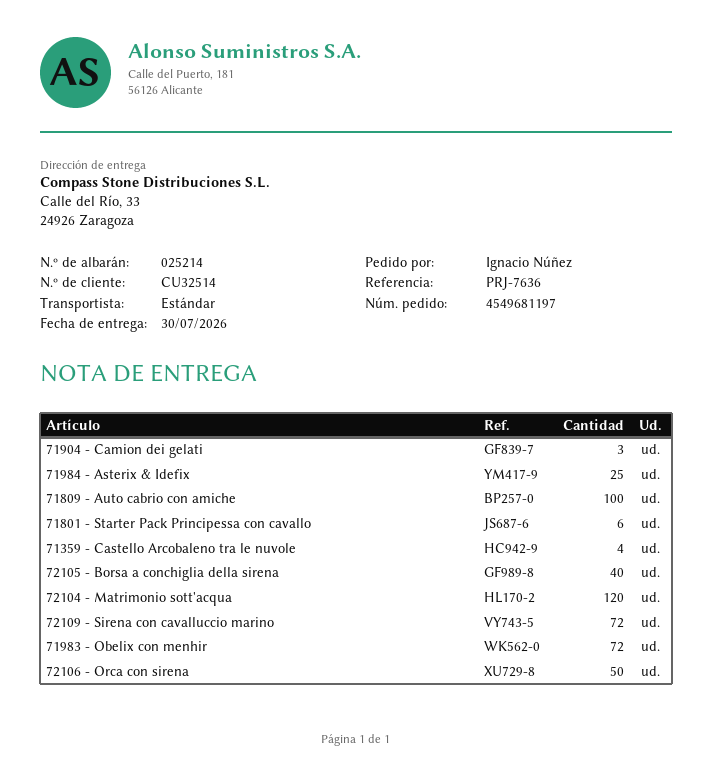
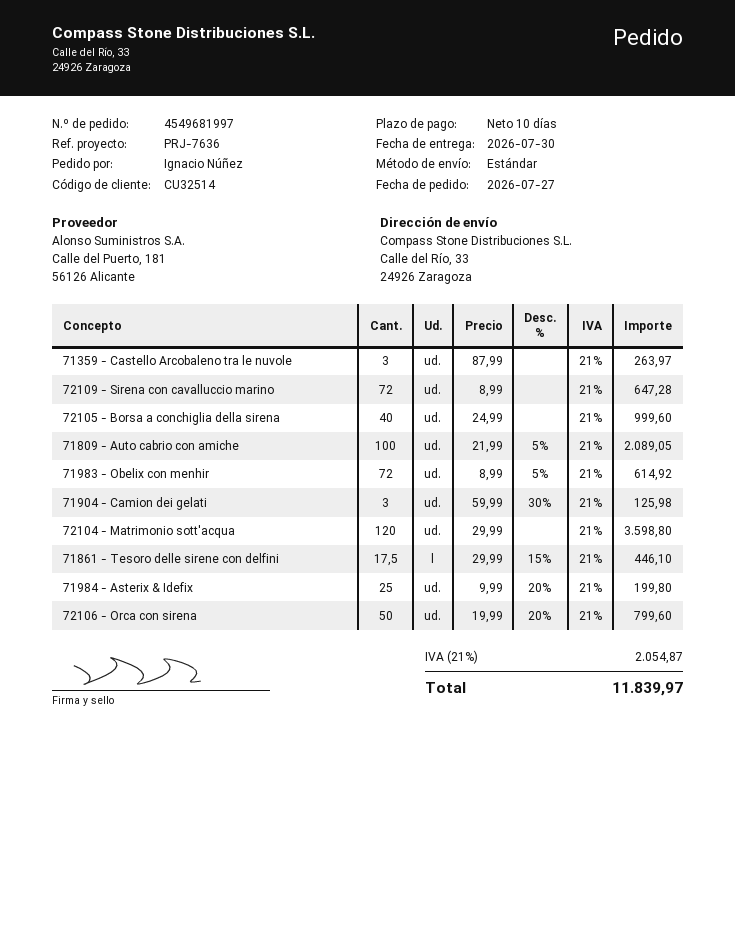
order number: 4549681197 -> 4549681997
71801 - Starter Pack Principessa con cavallo: 6 -> none
71359 - Castello Arcobaleno tra le nuvole: 4 -> 3
71861 - Tesoro delle sirene con delfini: none -> 17.5

